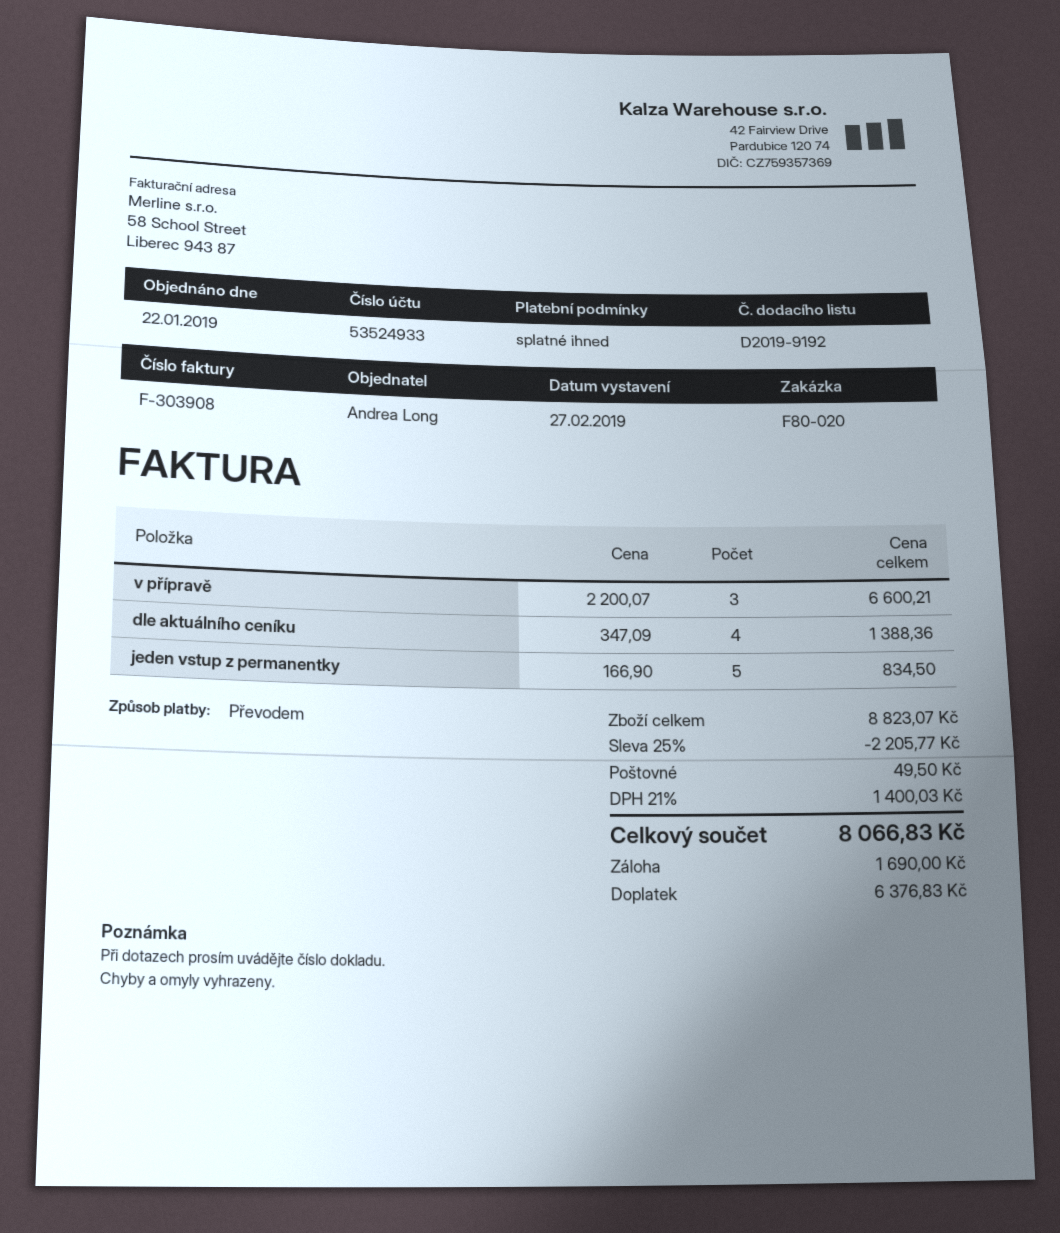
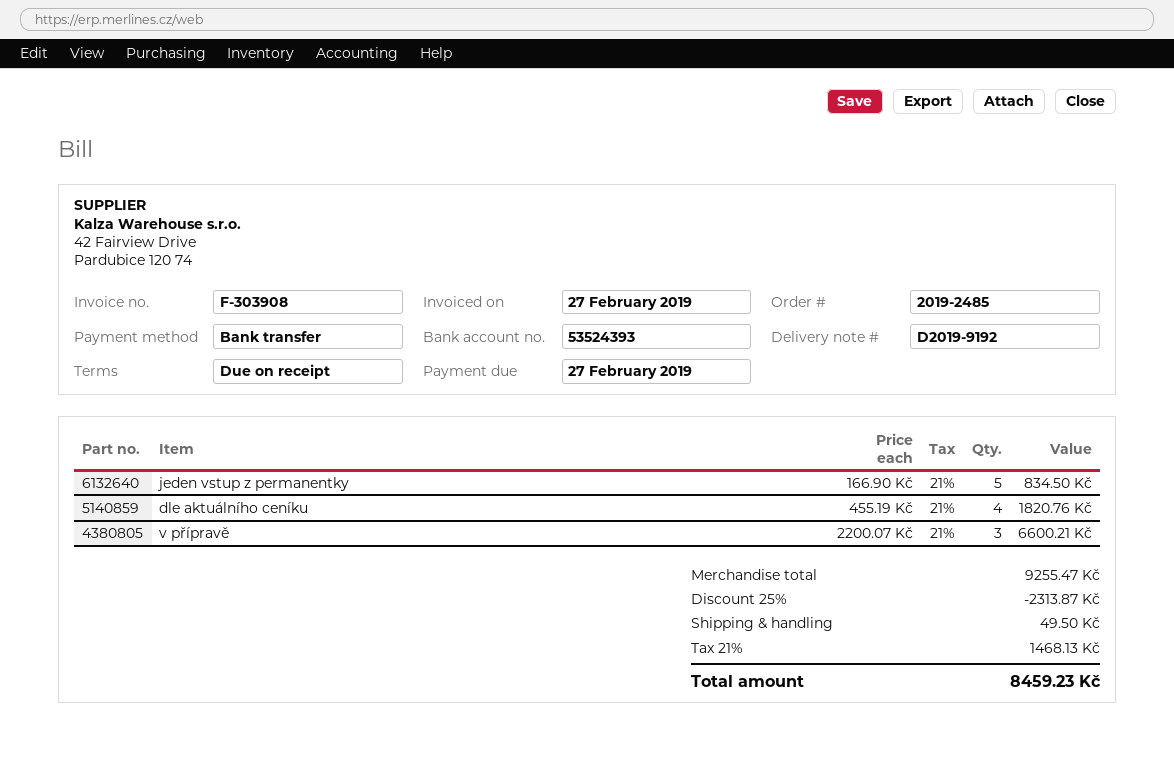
bank account: 53524933 -> 53524393
dle aktuálního ceníku: 4 x 347.09 = 1388.36 -> 4 x 455.19 = 1820.76
subtotal: 8823.07 -> 9255.47
discount: 25% = 2205.77 -> 25% = 2313.87
tax: 21% = 1400.03 -> 21% = 1468.13
total: 8066.83 -> 8459.23

